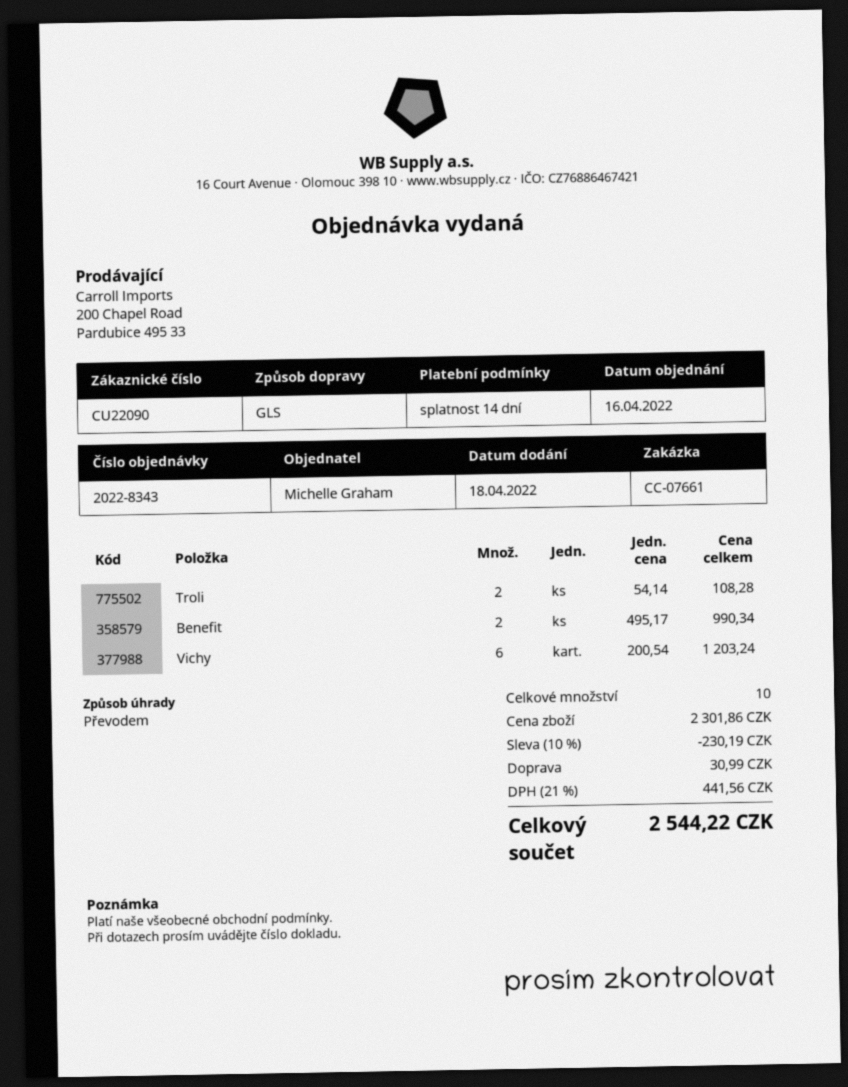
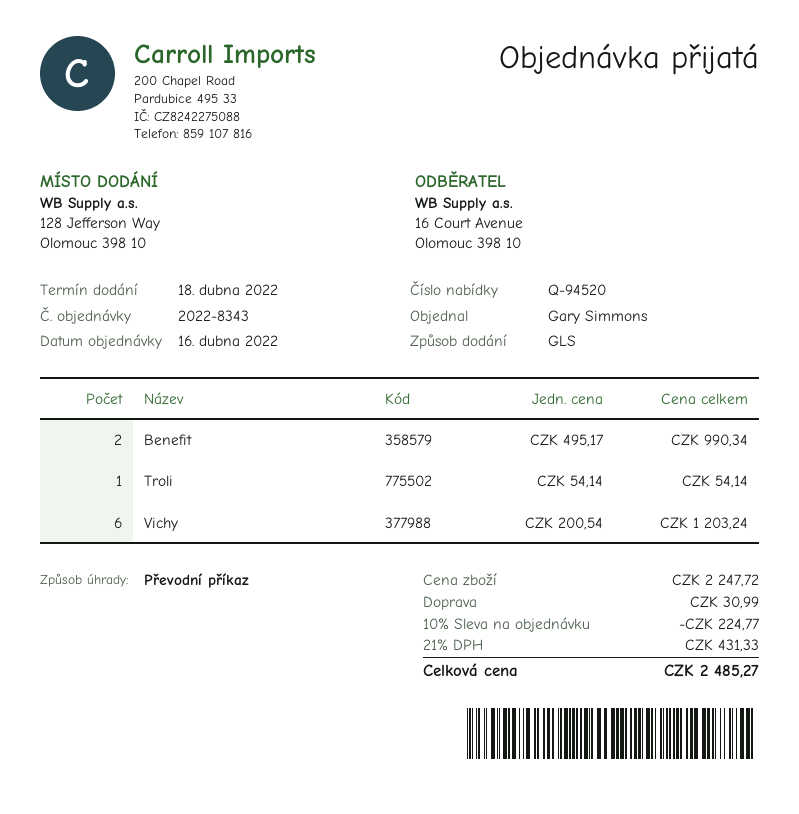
ordered by: Michelle Graham -> Gary Simmons
Troli: 2 x 54.14 = 108.28 -> 1 x 54.14 = 54.14
subtotal: 2301.86 -> 2247.72
discount: 10% = 230.19 -> 10% = 224.77
tax: 21% = 441.56 -> 21% = 431.33
total: 2544.22 -> 2485.27

